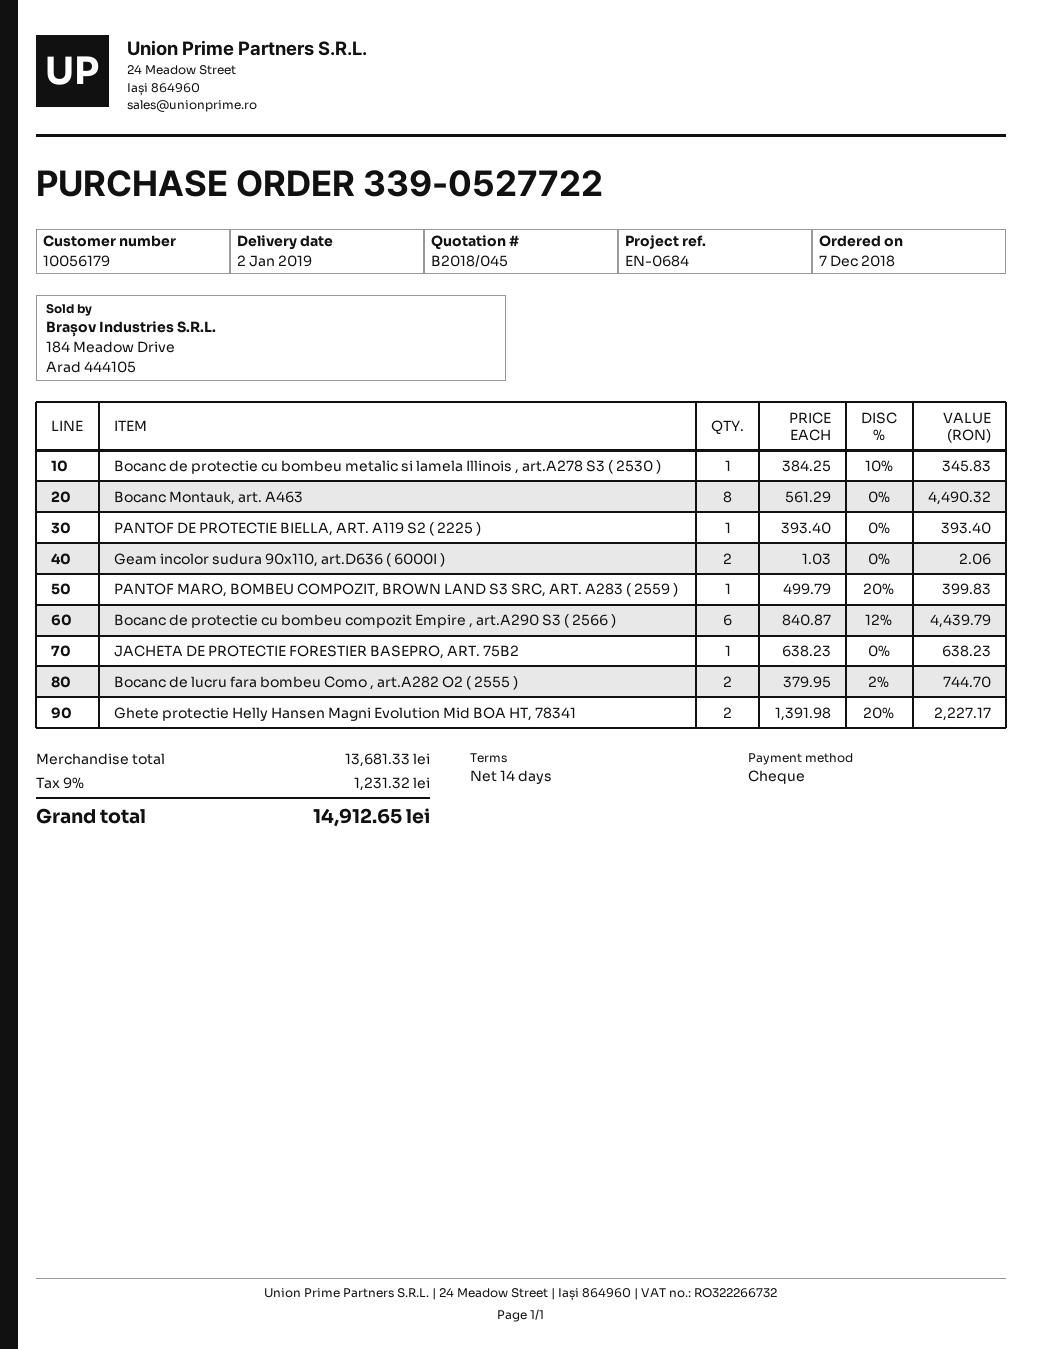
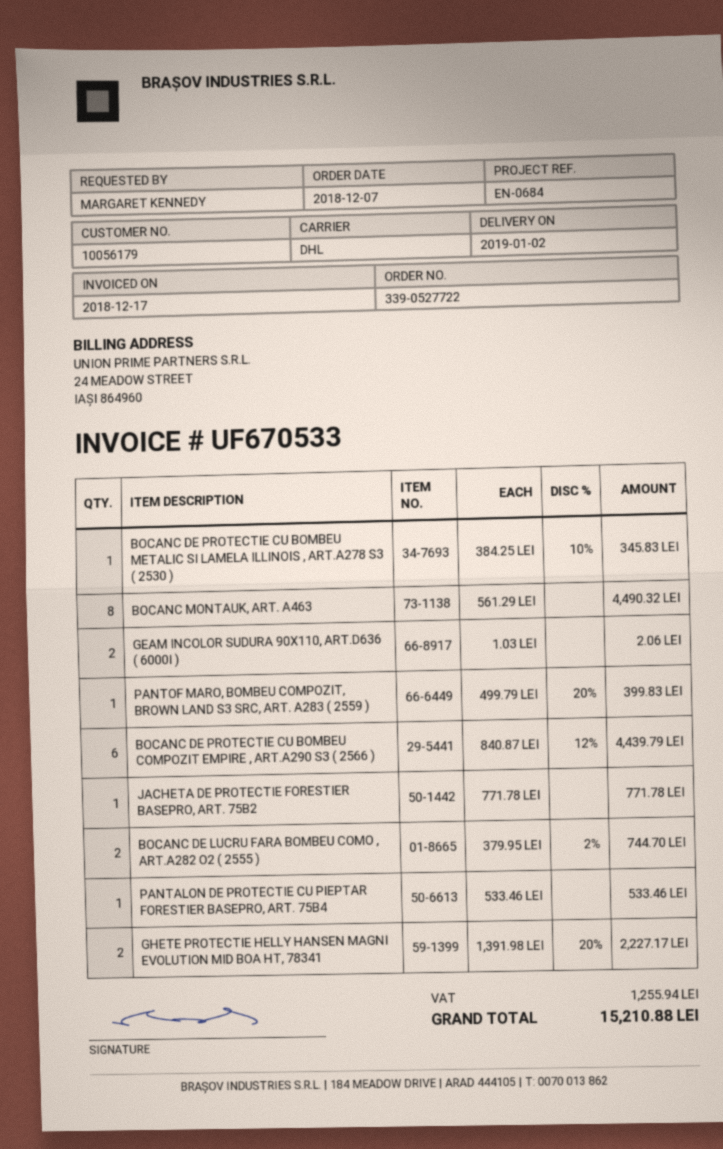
PANTOF DE PROTECTIE BIELLA, ART. A119 S2 ( 2225 ): 1 x 393.40 = 393.40 -> none
JACHETA DE PROTECTIE FORESTIER BASEPRO, ART. 75B2: 1 x 638.23 = 638.23 -> 1 x 771.78 = 771.78
PANTALON DE PROTECTIE CU PIEPTAR FORESTIER BASEPRO, ART. 75B4: none -> 1 x 533.46 = 533.46
tax: 1231.32 -> 1255.94
total: 14912.65 -> 15210.88

